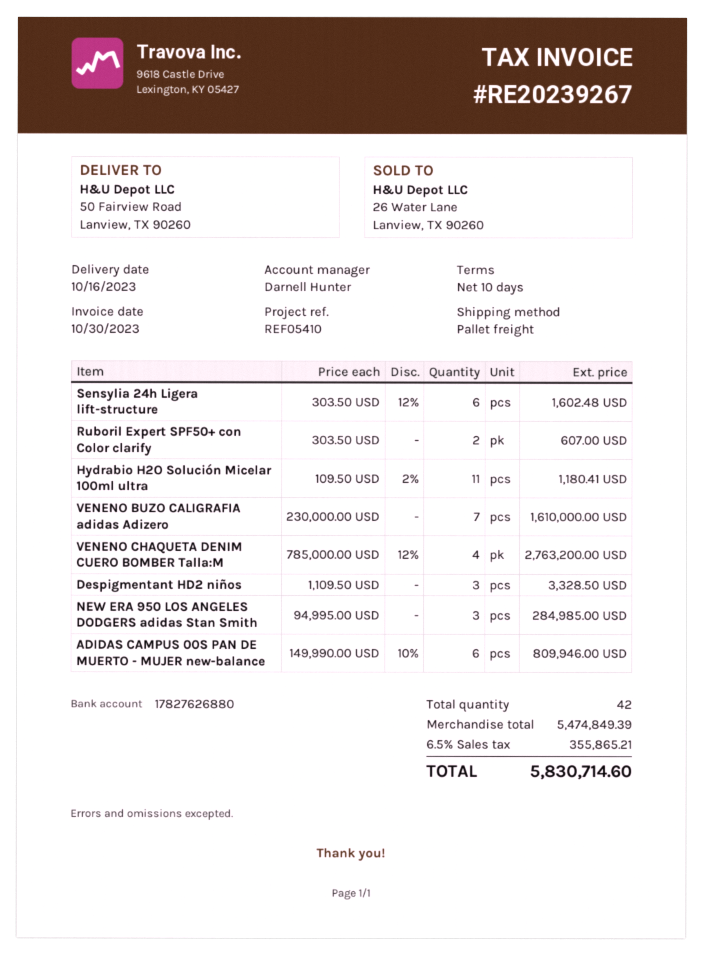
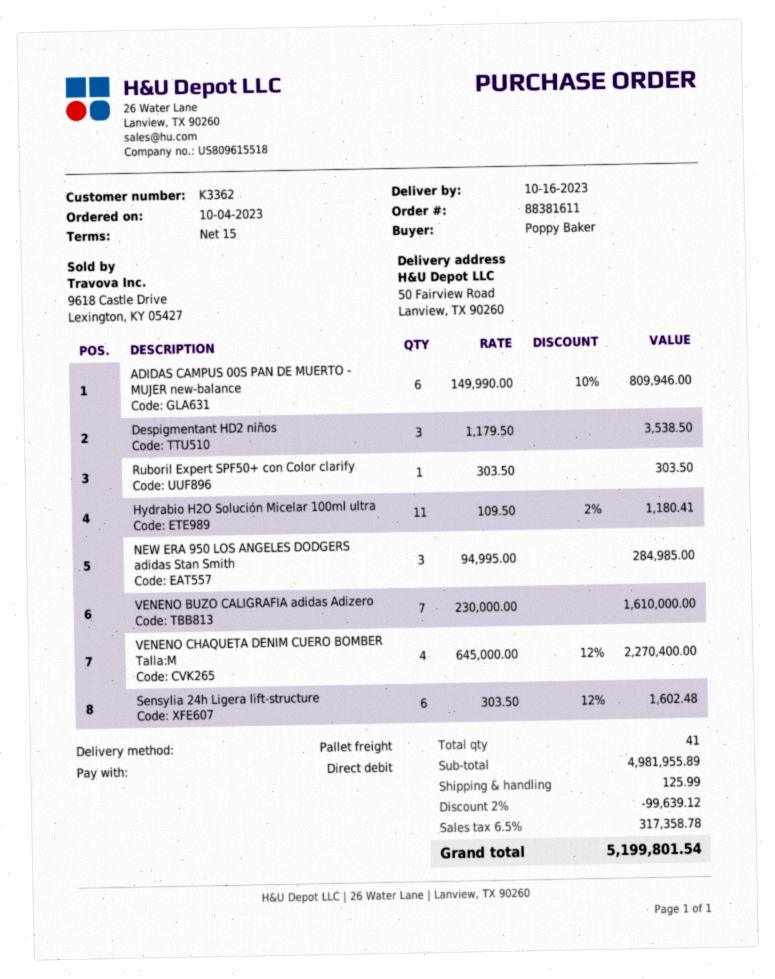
payment terms: 10 days -> 15 days
Ruboril Expert SPF50+ con Color clarify: 2 x 303.50 = 607.00 -> 1 x 303.50 = 303.50
VENENO CHAQUETA DENIM CUERO BOMBER Talla:M: 4 x 785000.00 - 12% = 2763200.00 -> 4 x 645000.00 - 12% = 2270400.00
Despigmentant HD2 niños: 3 x 1109.50 = 3328.50 -> 3 x 1179.50 = 3538.50
total quantity: 42 -> 41
subtotal: 5474849.39 -> 4981955.89
discount: none -> 2% = 99639.12
shipping: none -> 125.99
tax: 6.5% = 355865.21 -> 6.5% = 317358.78
total: 5830714.60 -> 5199801.54

